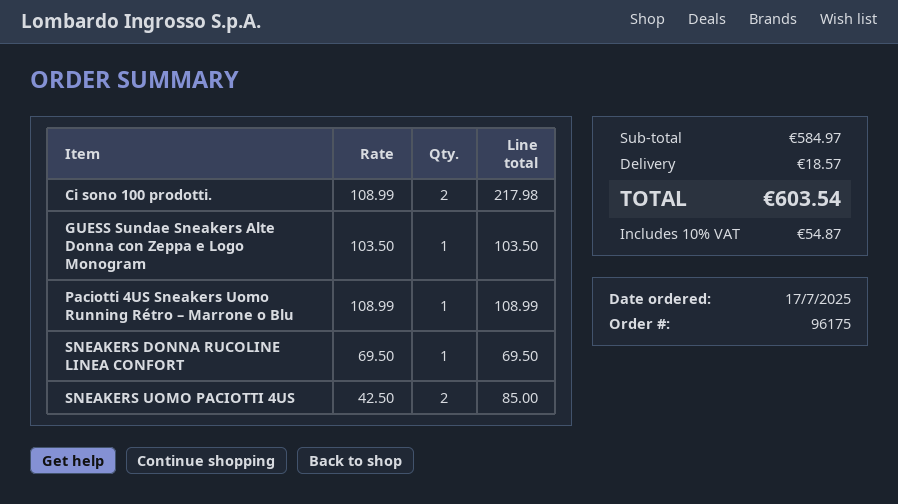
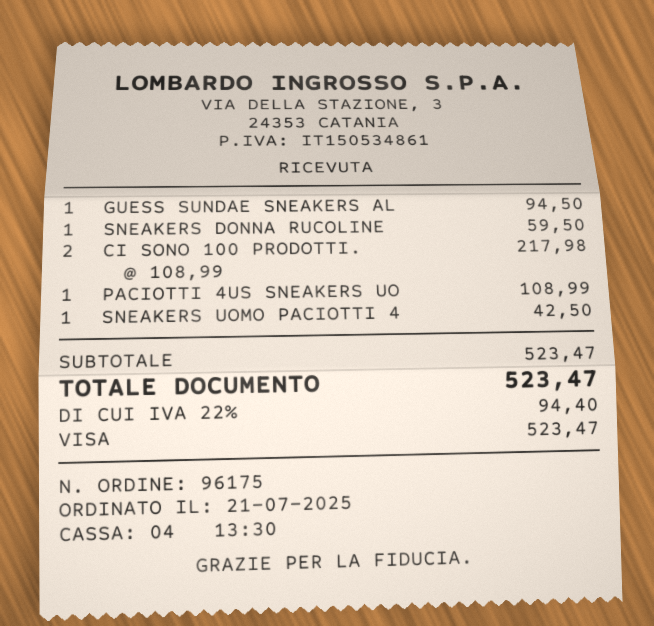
order date: 2025-07-17 -> 2025-07-21
GUESS Sundae Sneakers Alte Donna con Zeppa e Logo Monogram: 1 x 103.50 = 103.50 -> 1 x 94.50 = 94.50
SNEAKERS DONNA RUCOLINE LINEA CONFORT: 1 x 69.50 = 69.50 -> 1 x 59.50 = 59.50
SNEAKERS UOMO PACIOTTI 4US: 2 x 42.50 = 85.00 -> 1 x 42.50 = 42.50
subtotal: 584.97 -> 523.47
shipping: 18.57 -> none
tax: 10% = 54.87 -> 22% = 94.40
total: 603.54 -> 523.47

